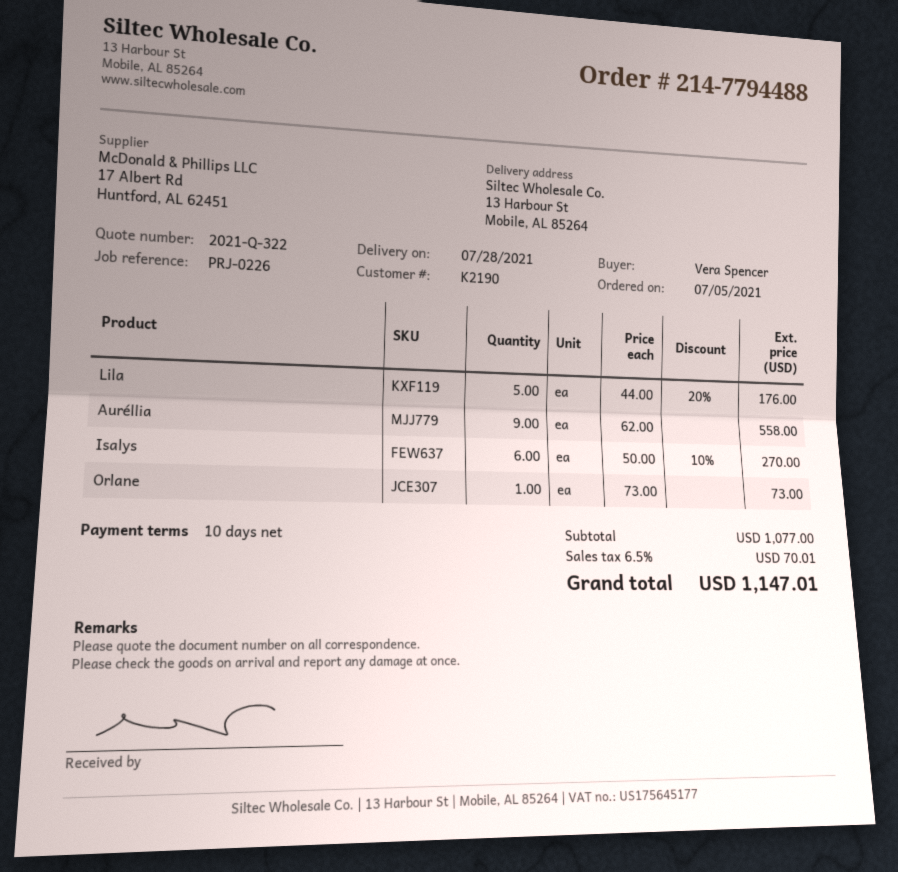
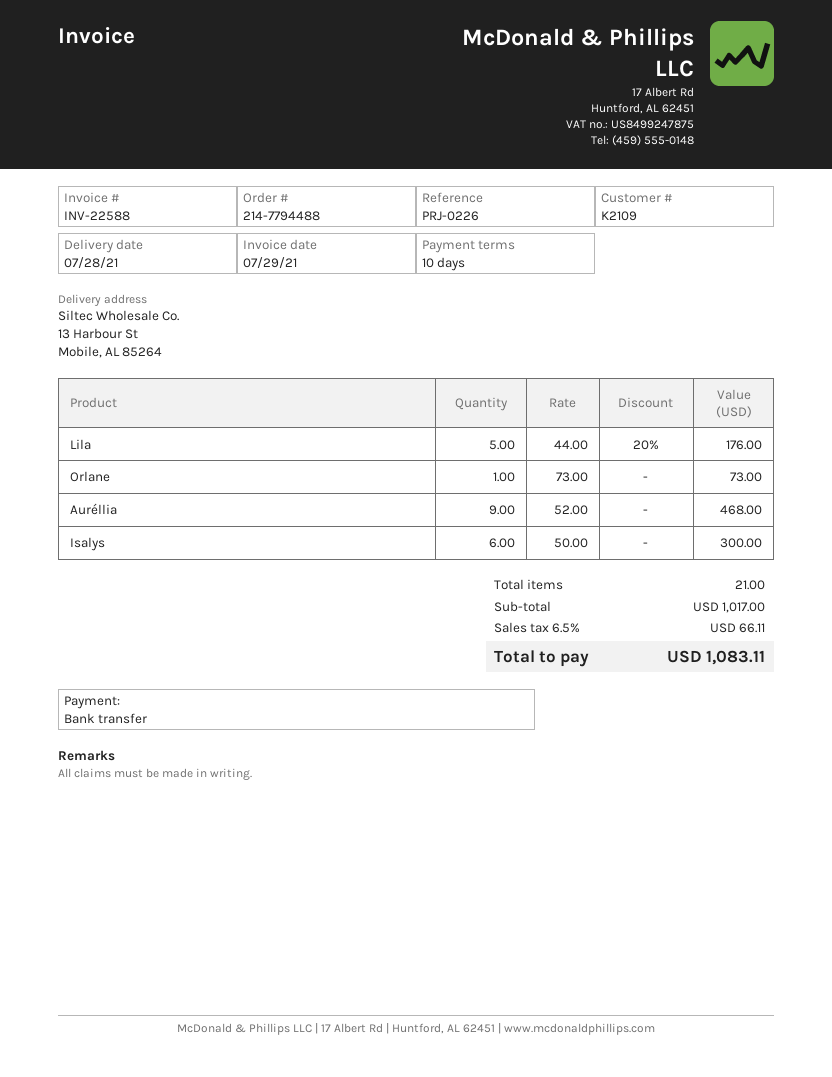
customer number: K2190 -> K2109
Auréllia: 9 x 62.00 = 558.00 -> 9 x 52.00 = 468.00
Isalys: 6 x 50.00 - 10% = 270.00 -> 6 x 50.00 = 300.00
subtotal: 1077.00 -> 1017.00
tax: 6.5% = 70.01 -> 6.5% = 66.11
total: 1147.01 -> 1083.11

